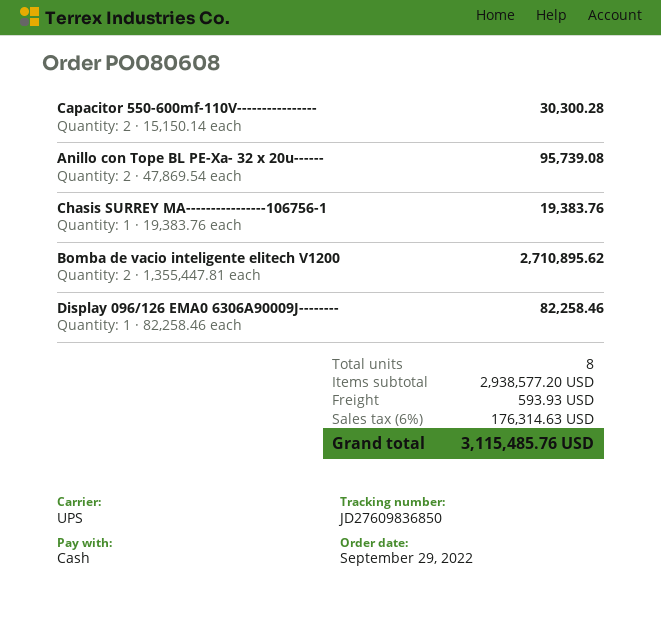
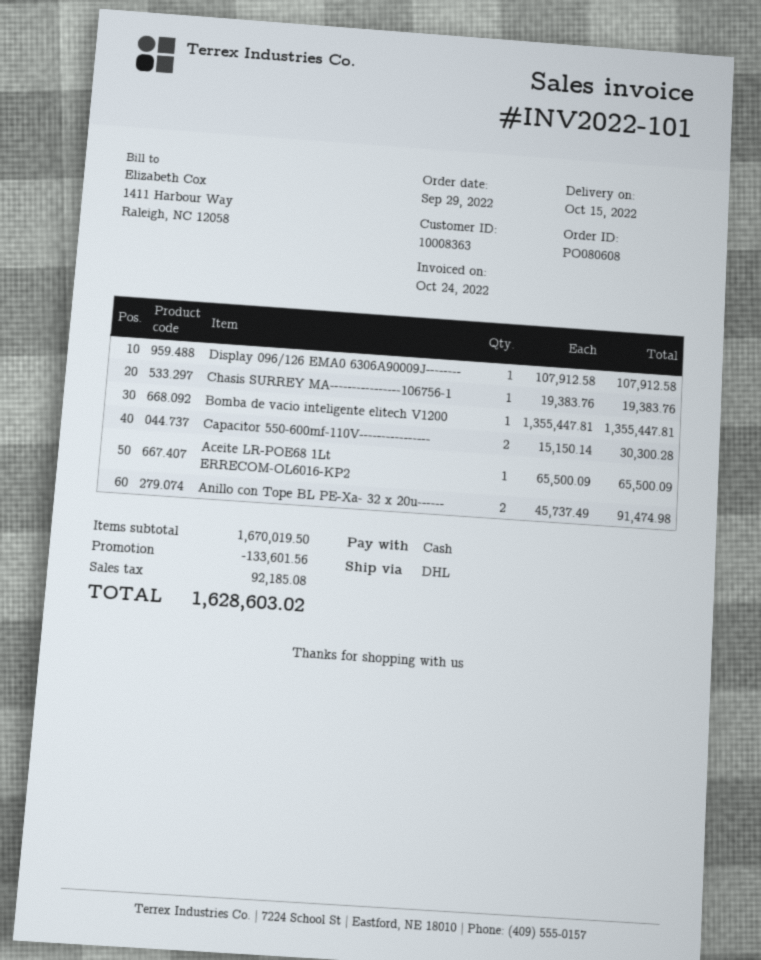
shipping method: UPS -> DHL
Anillo con Tope BL PE-Xa- 32 x 20u------: 2 x 47869.54 = 95739.08 -> 2 x 45737.49 = 91474.98
Bomba de vacio inteligente elitech V1200: 2 x 1355447.81 = 2710895.62 -> 1 x 1355447.81 = 1355447.81
Display 096/126 EMA0 6306A90009J--------: 1 x 82258.46 = 82258.46 -> 1 x 107912.58 = 107912.58
Aceite LR-POE68 1Lt ERRECOM-OL6016-KP2: none -> 1 x 65500.09 = 65500.09
subtotal: 2938577.20 -> 1670019.50
discount: none -> 133601.56
shipping: 593.93 -> none
tax: 176314.63 -> 92185.08
total: 3115485.76 -> 1628603.02

